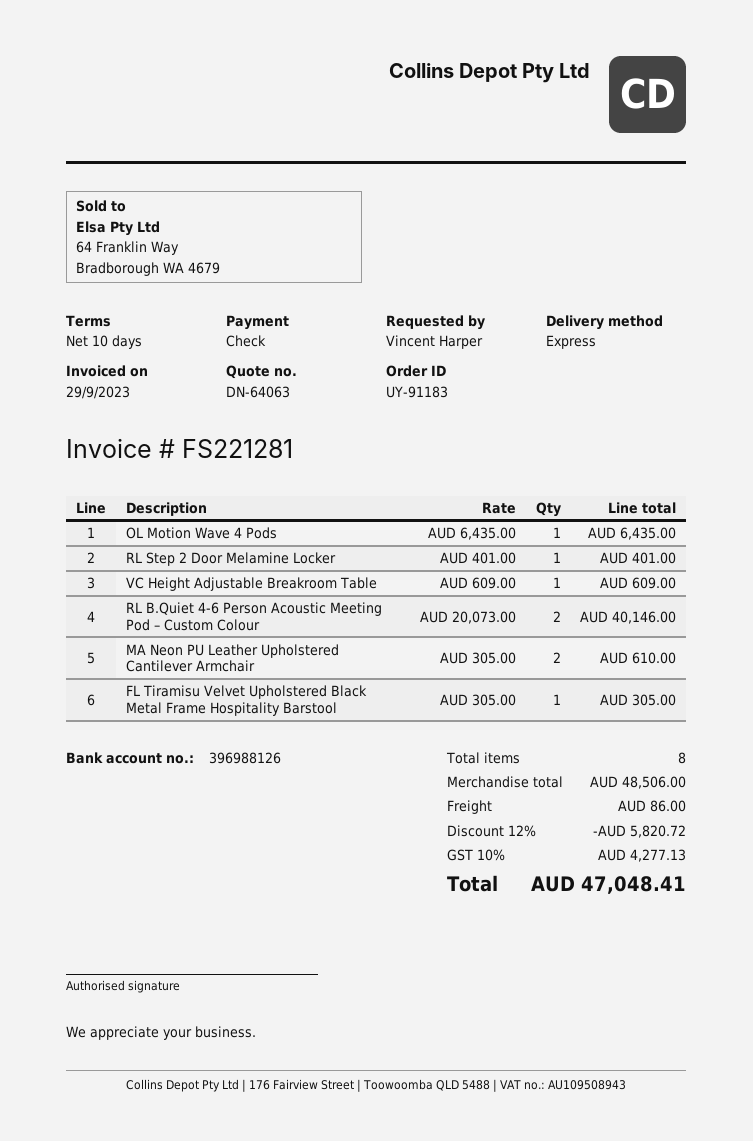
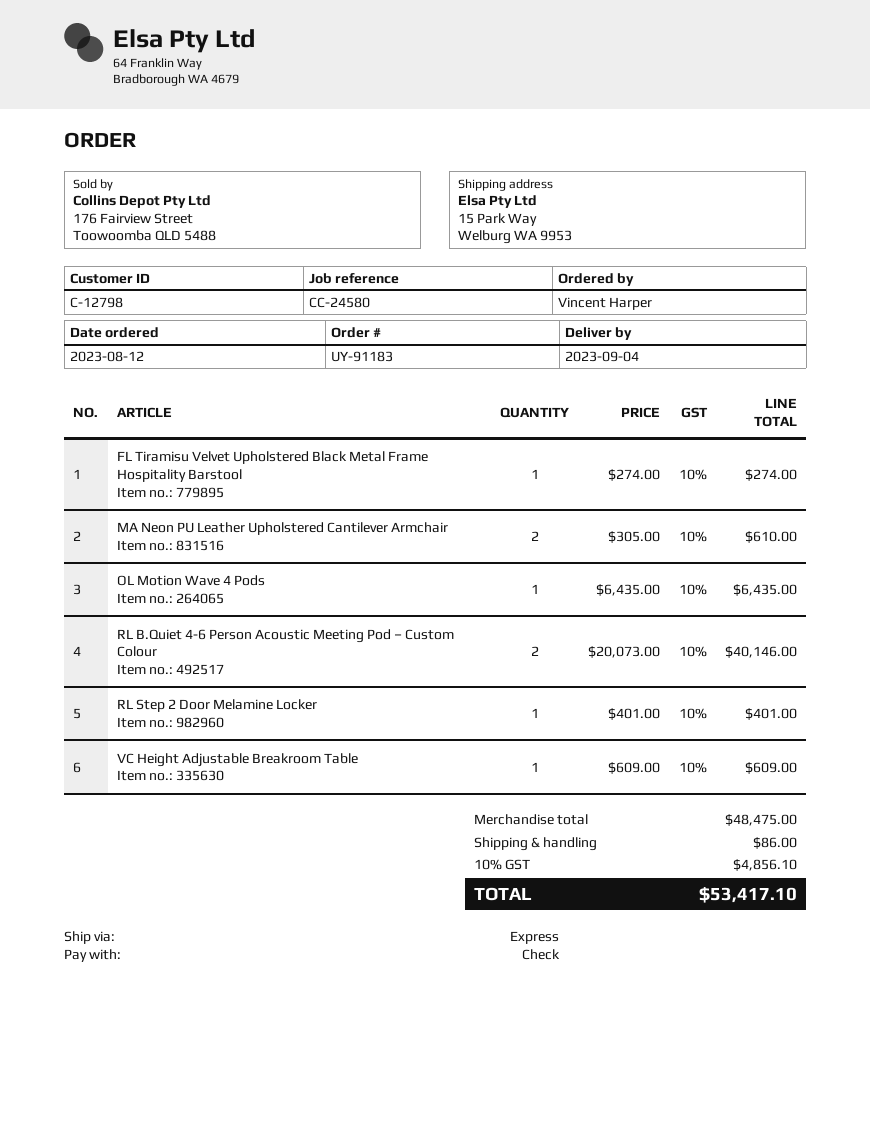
FL Tiramisu Velvet Upholstered Black Metal Frame Hospitality Barstool: 1 x 305.00 = 305.00 -> 1 x 274.00 = 274.00
subtotal: 48506.00 -> 48475.00
discount: 12% = 5820.72 -> none
tax: 10% = 4277.13 -> 10% = 4856.10
total: 47048.41 -> 53417.10

